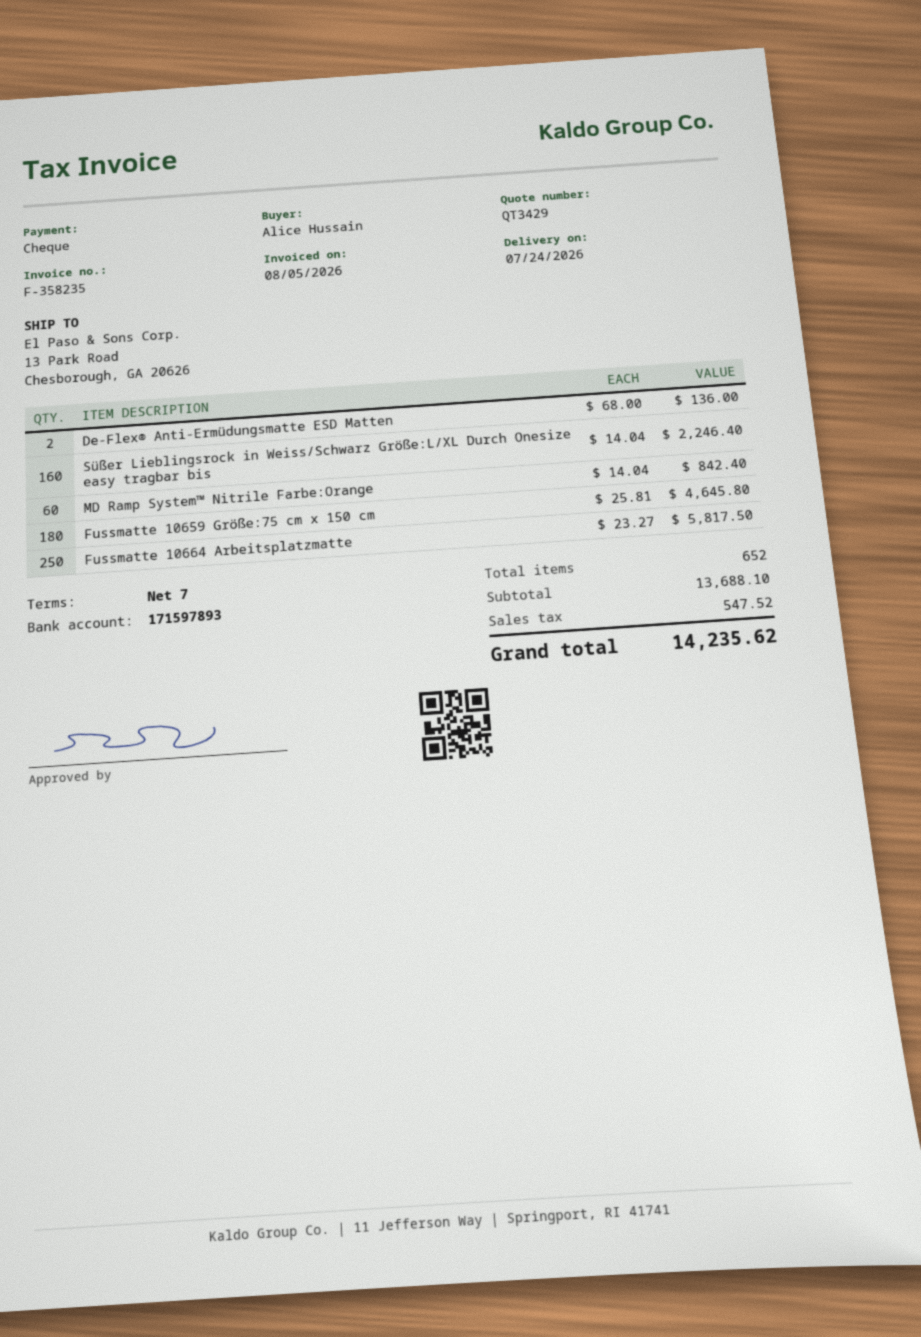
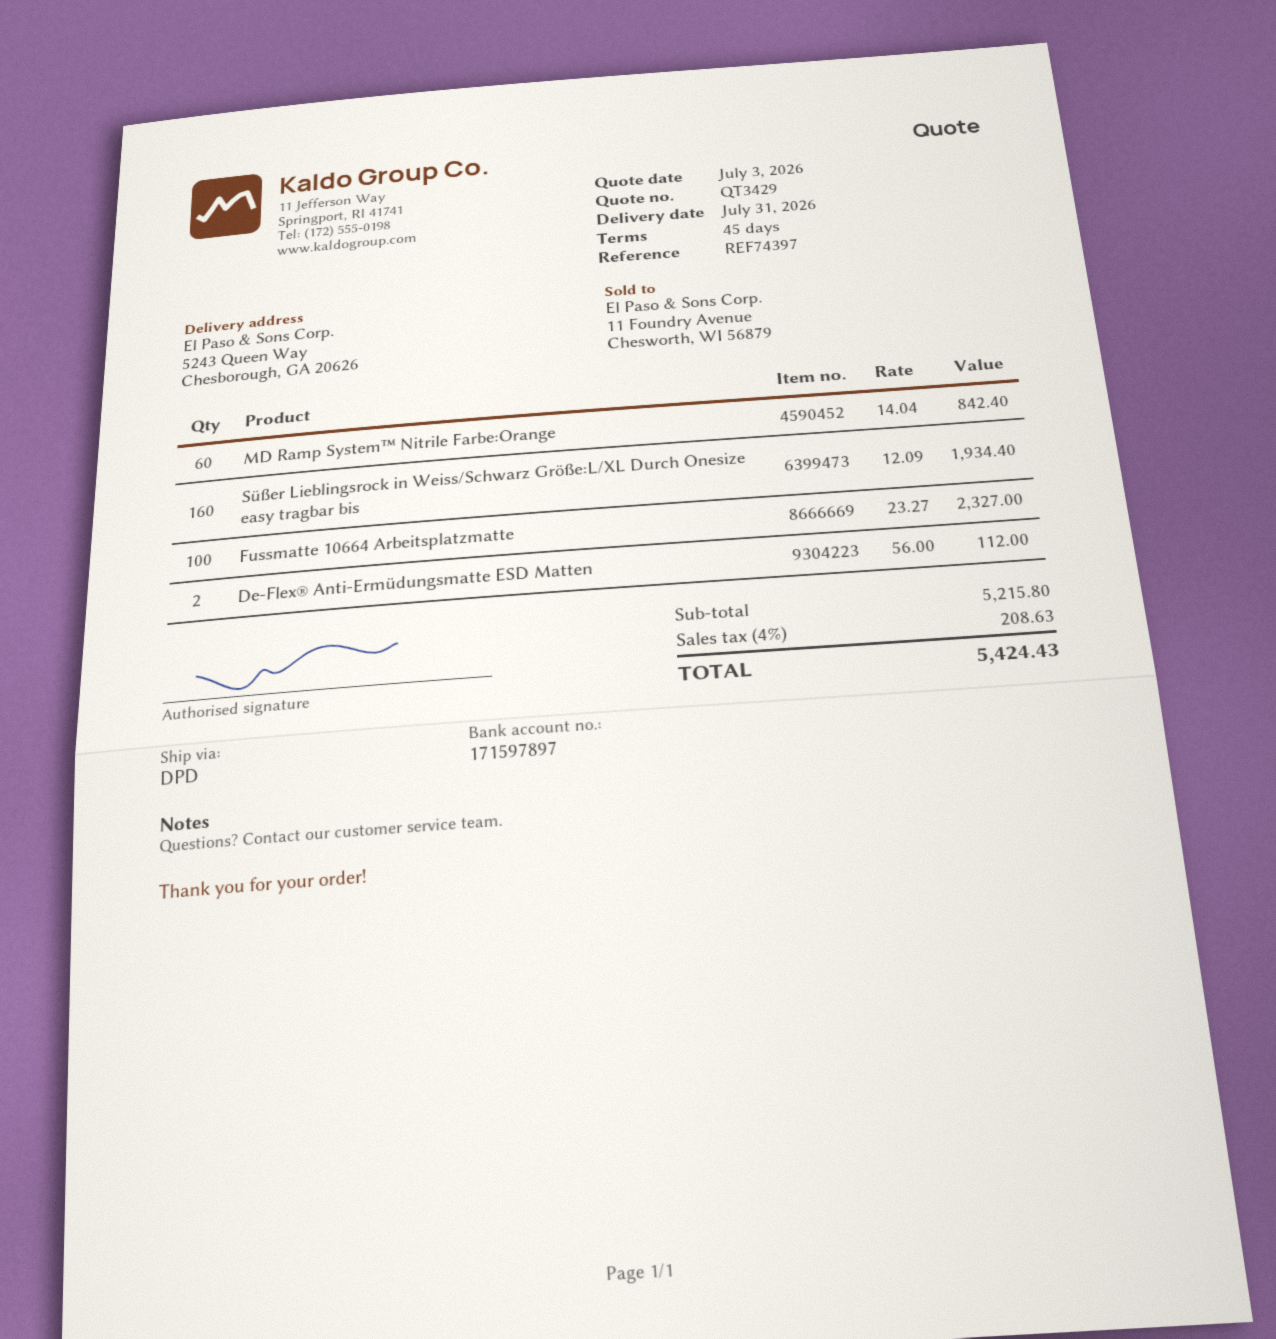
delivery date: 2026-07-24 -> 2026-07-31
payment terms: 7 days -> 45 days
bank account: 171597893 -> 171597897
ship to: 13 Park Road, Chesborough, GA 20626 -> 5243 Queen Way, Chesborough, GA 20626
De-Flex® Anti-Ermüdungsmatte ESD Matten: 2 x 68.00 = 136.00 -> 2 x 56.00 = 112.00
Süßer Lieblingsrock in Weiss/Schwarz Größe:L/XL Durch Onesize easy tragbar bis: 160 x 14.04 = 2246.40 -> 160 x 12.09 = 1934.40
Fussmatte 10659 Größe:75 cm x 150 cm: 180 x 25.81 = 4645.80 -> none
Fussmatte 10664 Arbeitsplatzmatte: 250 x 23.27 = 5817.50 -> 100 x 23.27 = 2327.00
subtotal: 13688.10 -> 5215.80
tax: 547.52 -> 208.63
total: 14235.62 -> 5424.43

